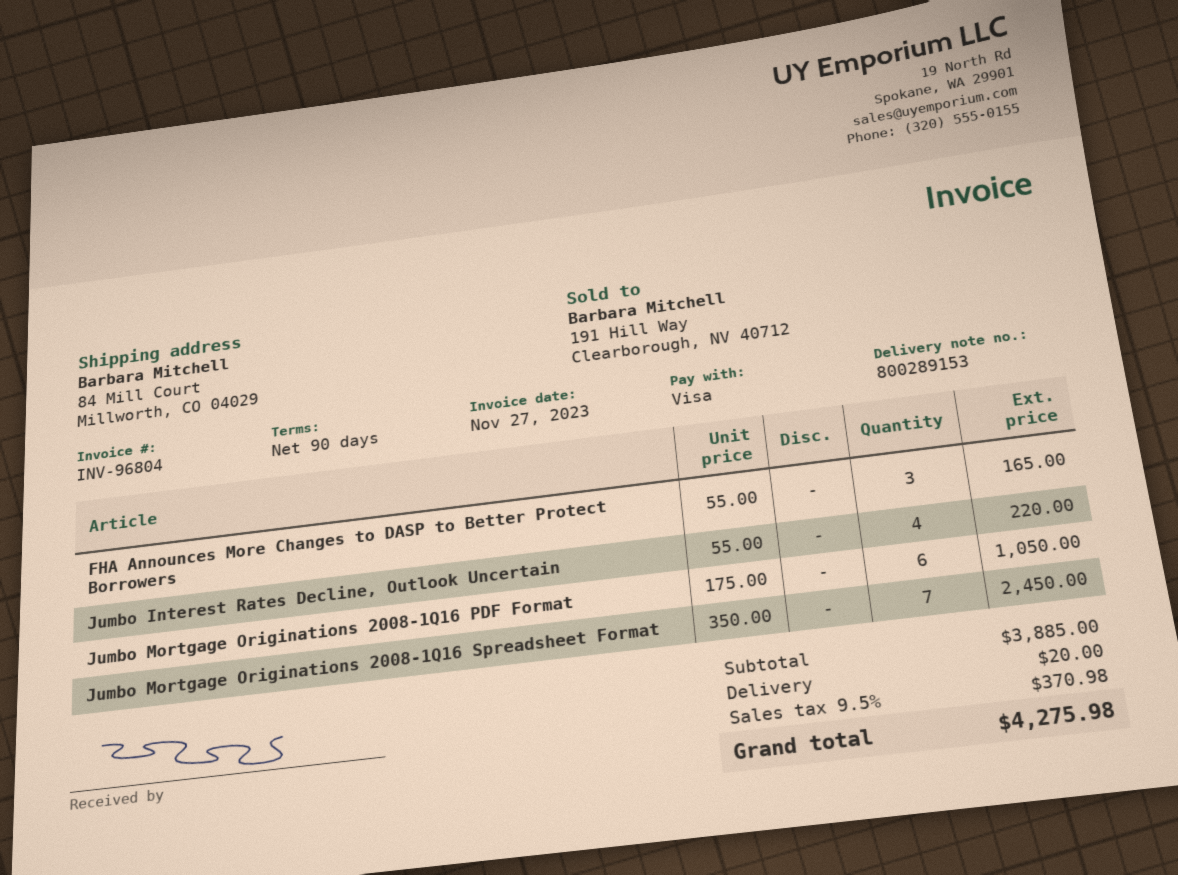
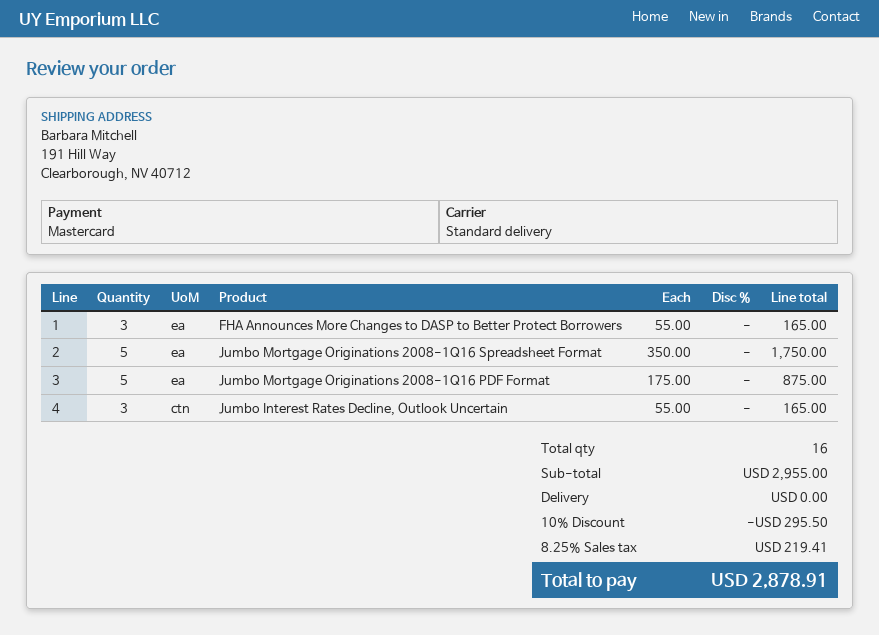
payment method: Visa -> Mastercard
ship to: 84 Mill Court, Millworth, CO 04029 -> 191 Hill Way, Clearborough, NV 40712
Jumbo Interest Rates Decline, Outlook Uncertain: 4 x 55.00 = 220.00 -> 3 x 55.00 = 165.00
Jumbo Mortgage Originations 2008-1Q16 PDF Format: 6 x 175.00 = 1050.00 -> 5 x 175.00 = 875.00
Jumbo Mortgage Originations 2008-1Q16 Spreadsheet Format: 7 x 350.00 = 2450.00 -> 5 x 350.00 = 1750.00
subtotal: 3885.00 -> 2955.00
discount: none -> 10% = 295.50
shipping: 20.00 -> 0.00
tax: 9.5% = 370.98 -> 8.25% = 219.41
total: 4275.98 -> 2878.91

